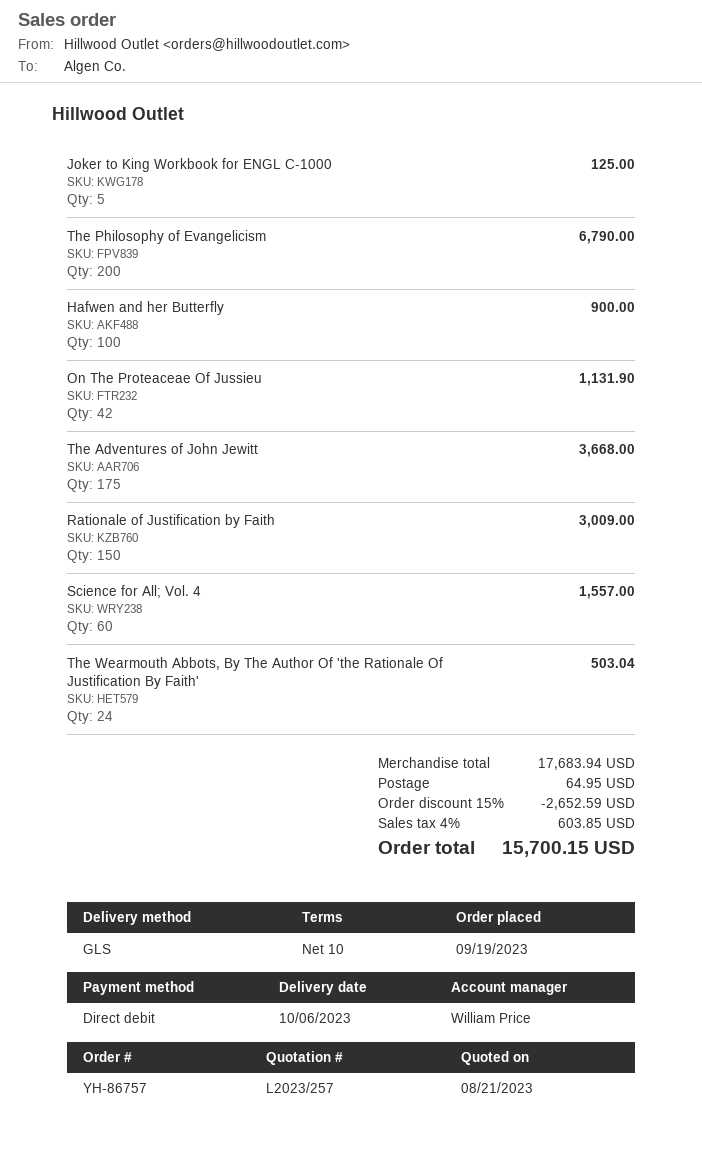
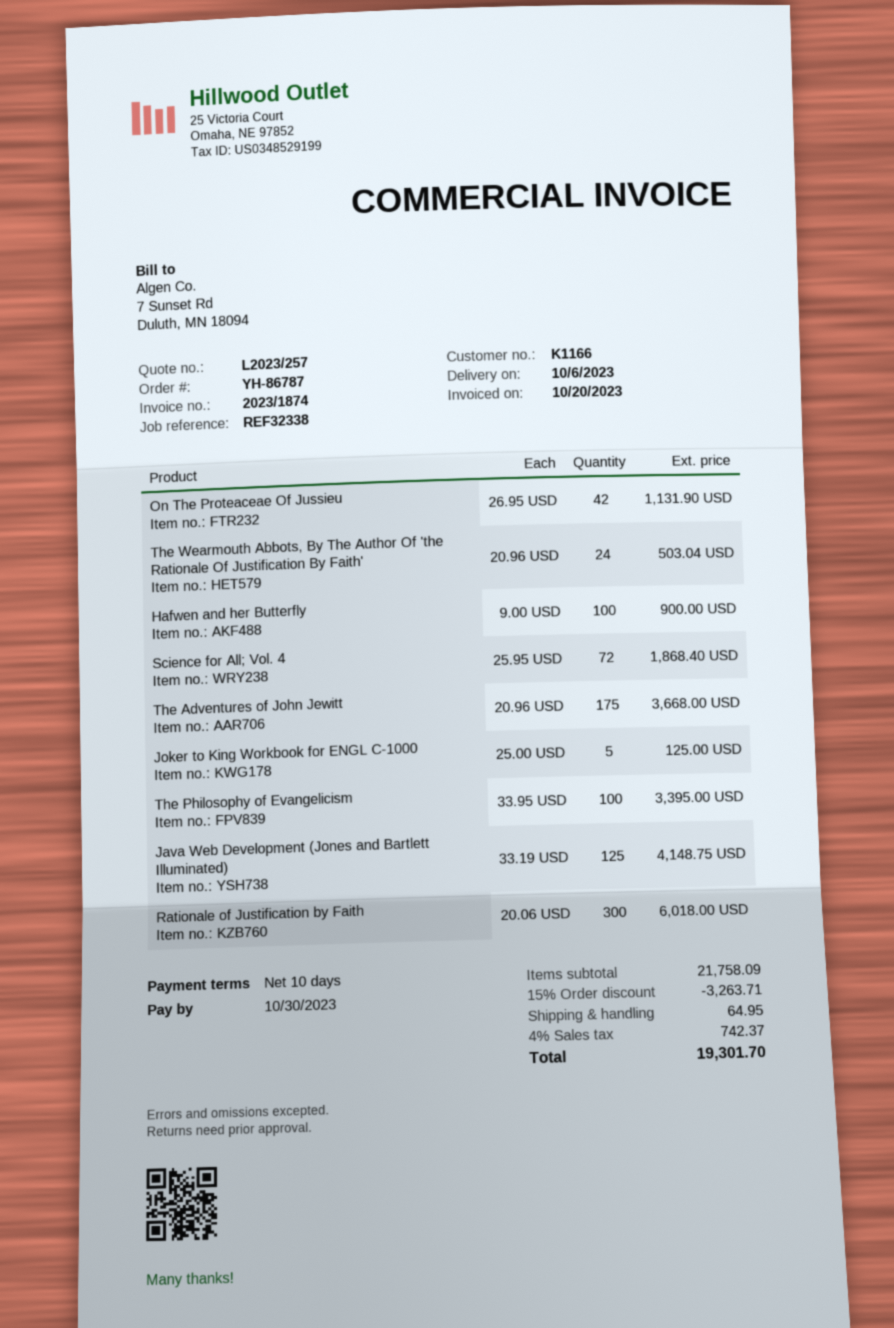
order number: YH-86757 -> YH-86787
The Philosophy of Evangelicism: 200 for 6790.00 -> 100 for 3395.00
Rationale of Justification by Faith: 150 for 3009.00 -> 300 for 6018.00
Science for All; Vol. 4: 60 for 1557.00 -> 72 for 1868.40
Java Web Development (Jones and Bartlett Illuminated): none -> 125 for 4148.75
subtotal: 17683.94 -> 21758.09
discount: 15% = 2652.59 -> 15% = 3263.71
tax: 4% = 603.85 -> 4% = 742.37
total: 15700.15 -> 19301.70

